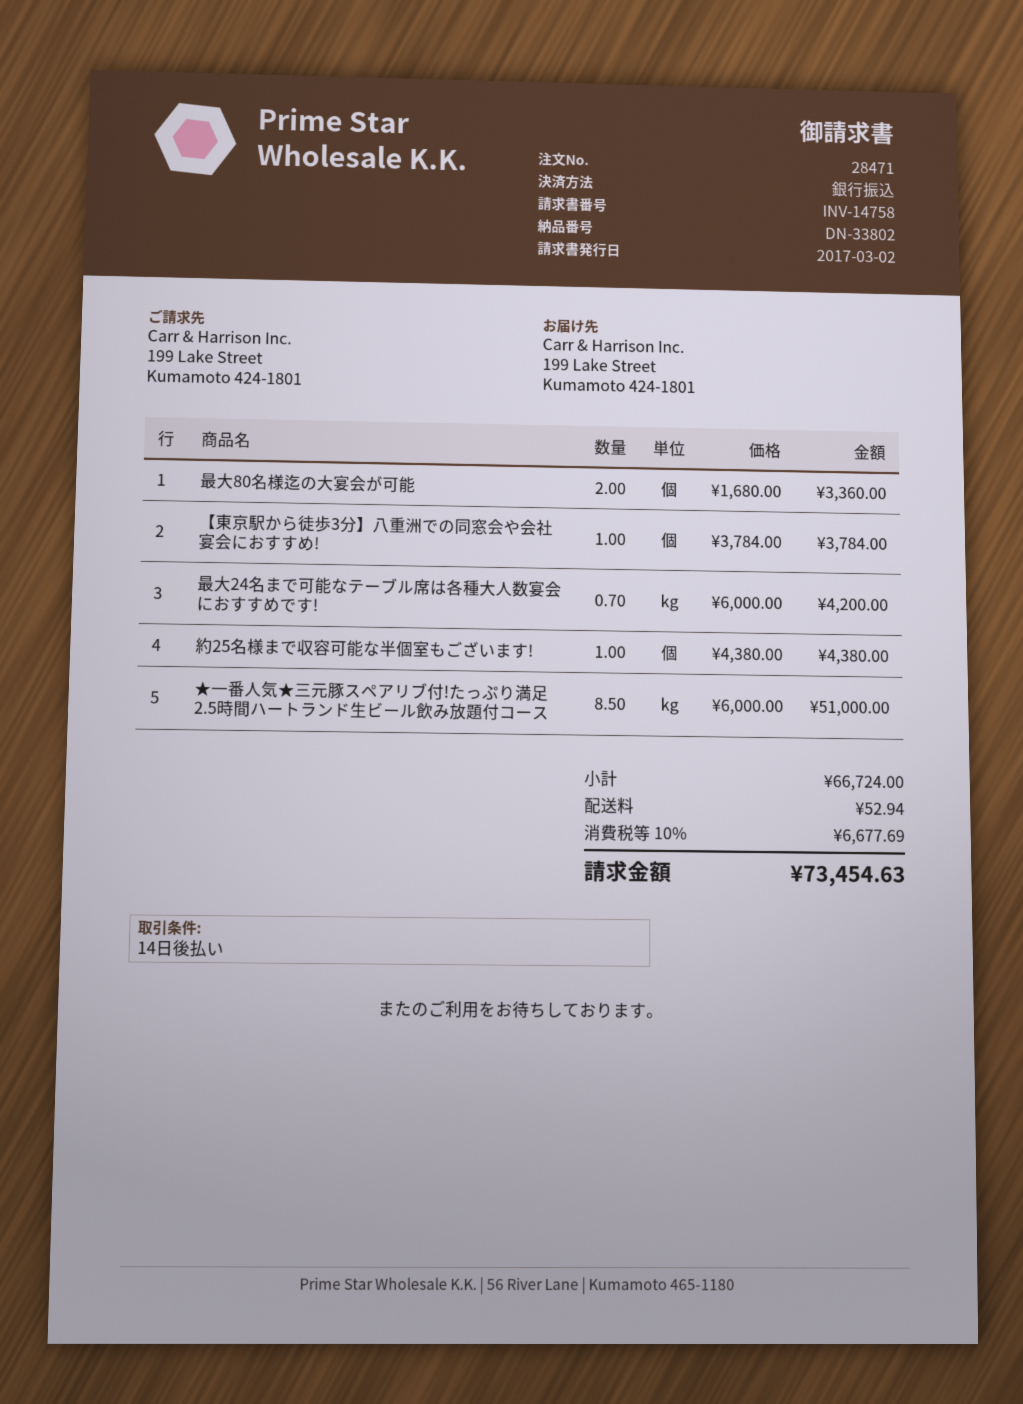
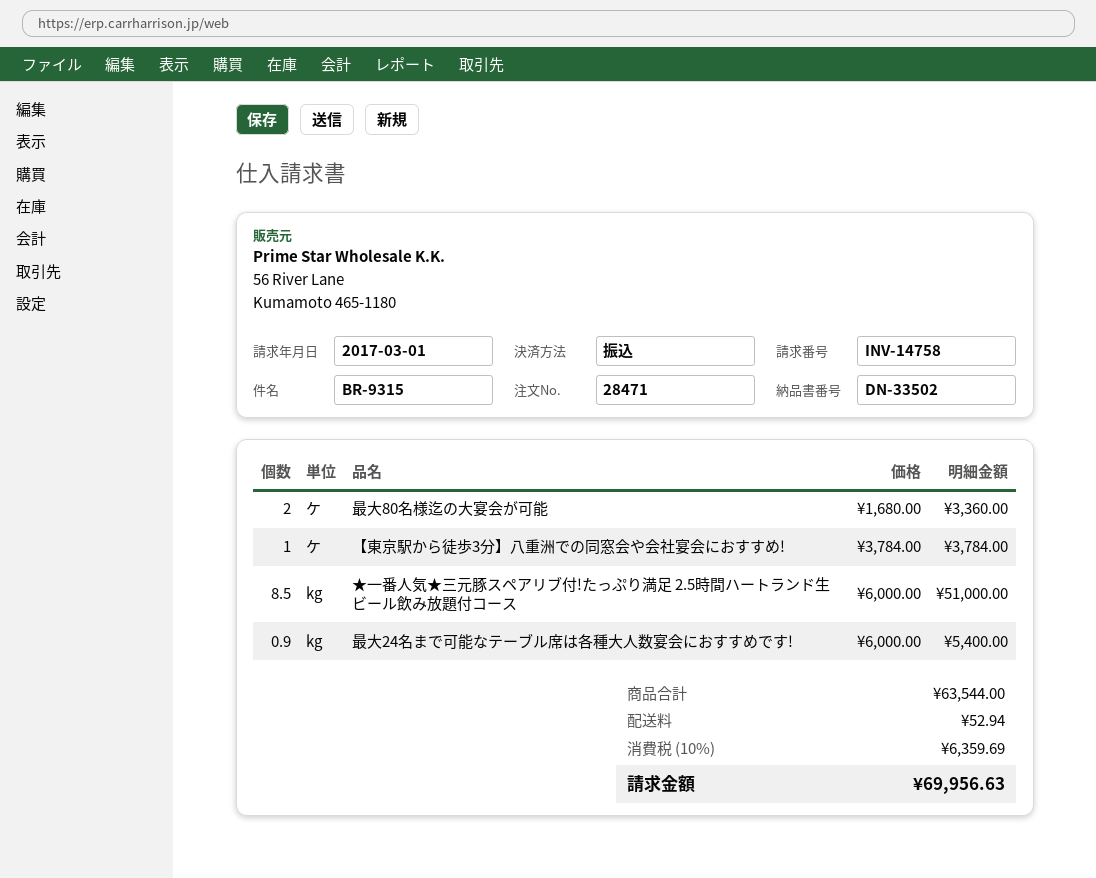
delivery note number: DN-33802 -> DN-33502
invoice date: 2017-03-02 -> 2017-03-01
最大24名まで可能なテーブル席は各種大人数宴会におすすめです!: 0.7 x 6000.00 = 4200.00 -> 0.9 x 6000.00 = 5400.00
約25名様まで収容可能な半個室もございます!: 1 x 4380.00 = 4380.00 -> none
subtotal: 66724.00 -> 63544.00
tax: 10% = 6677.69 -> 10% = 6359.69
total: 73454.63 -> 69956.63

